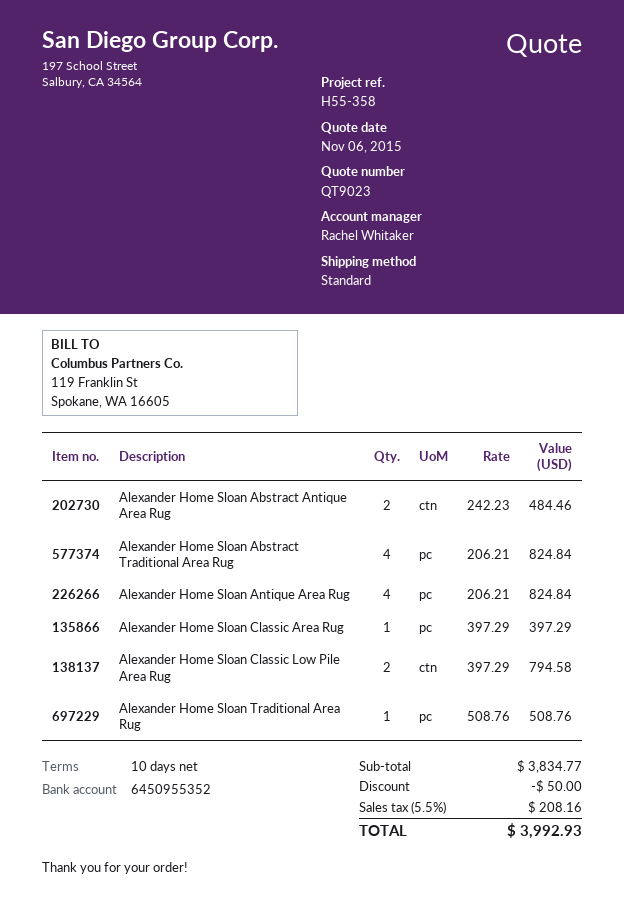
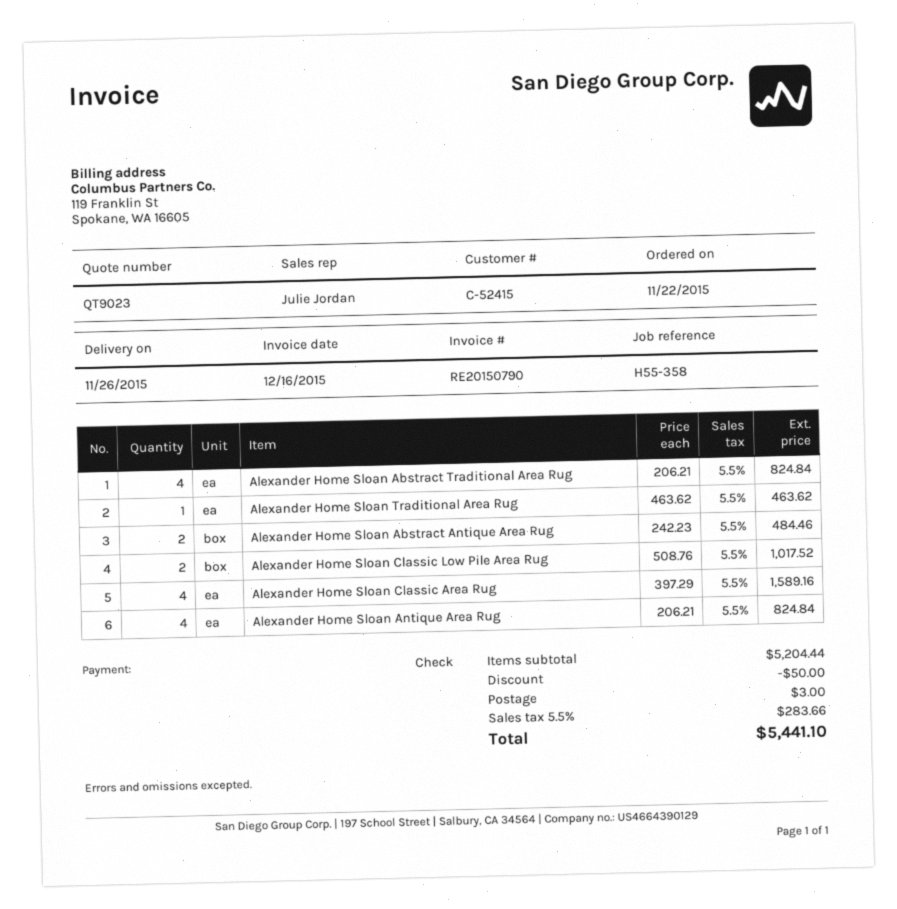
sales rep: Rachel Whitaker -> Julie Jordan
Alexander Home Sloan Classic Area Rug: 1 x 397.29 = 397.29 -> 4 x 397.29 = 1589.16
Alexander Home Sloan Classic Low Pile Area Rug: 2 x 397.29 = 794.58 -> 2 x 508.76 = 1017.52
Alexander Home Sloan Traditional Area Rug: 1 x 508.76 = 508.76 -> 1 x 463.62 = 463.62
subtotal: 3834.77 -> 5204.44
shipping: none -> 3.00
tax: 5.5% = 208.16 -> 5.5% = 283.66
total: 3992.93 -> 5441.10

